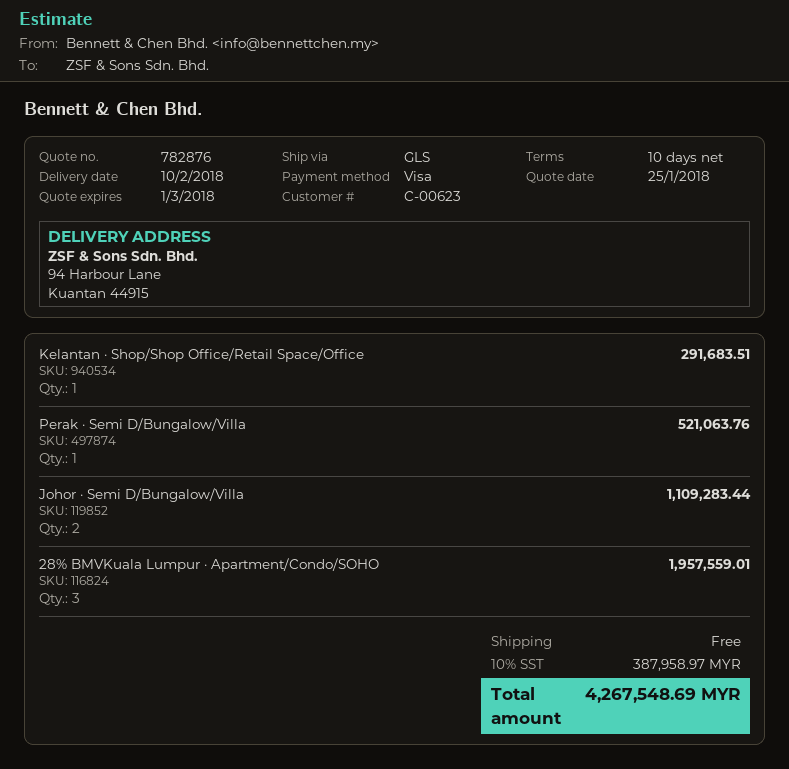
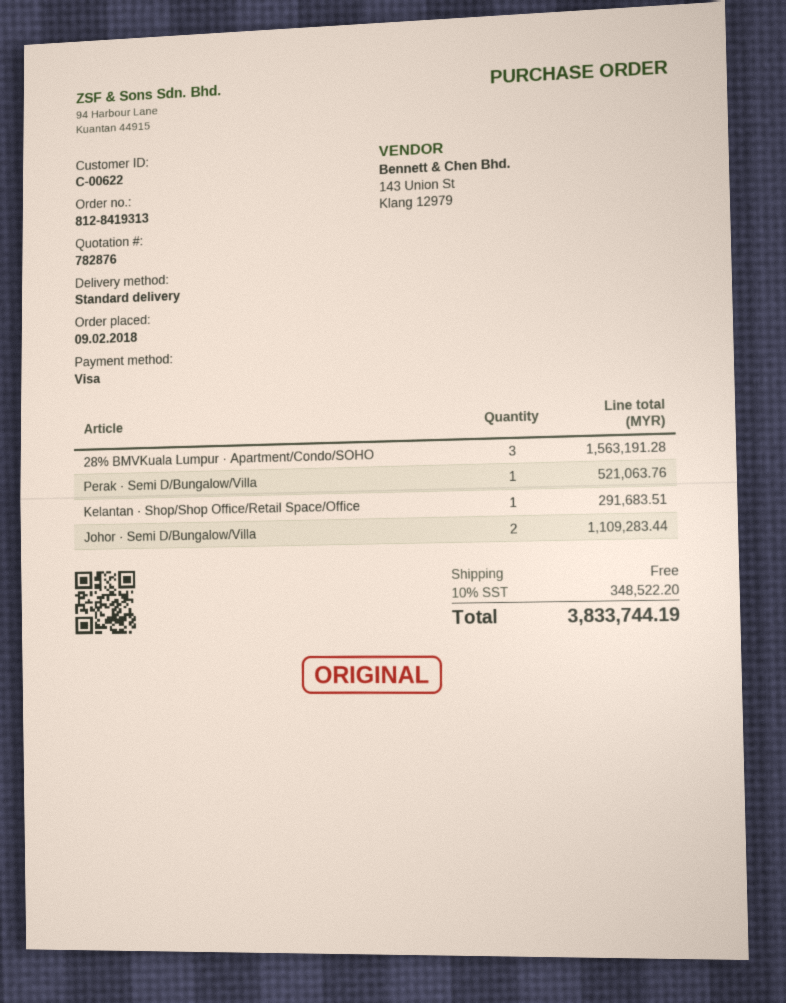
customer number: C-00623 -> C-00622
shipping method: GLS -> standard
28% BMVKuala Lumpur · Apartment/Condo/SOHO: 3 for 1957559.01 -> 3 for 1563191.28
tax: 10% = 387958.97 -> 10% = 348522.20
total: 4267548.69 -> 3833744.19

